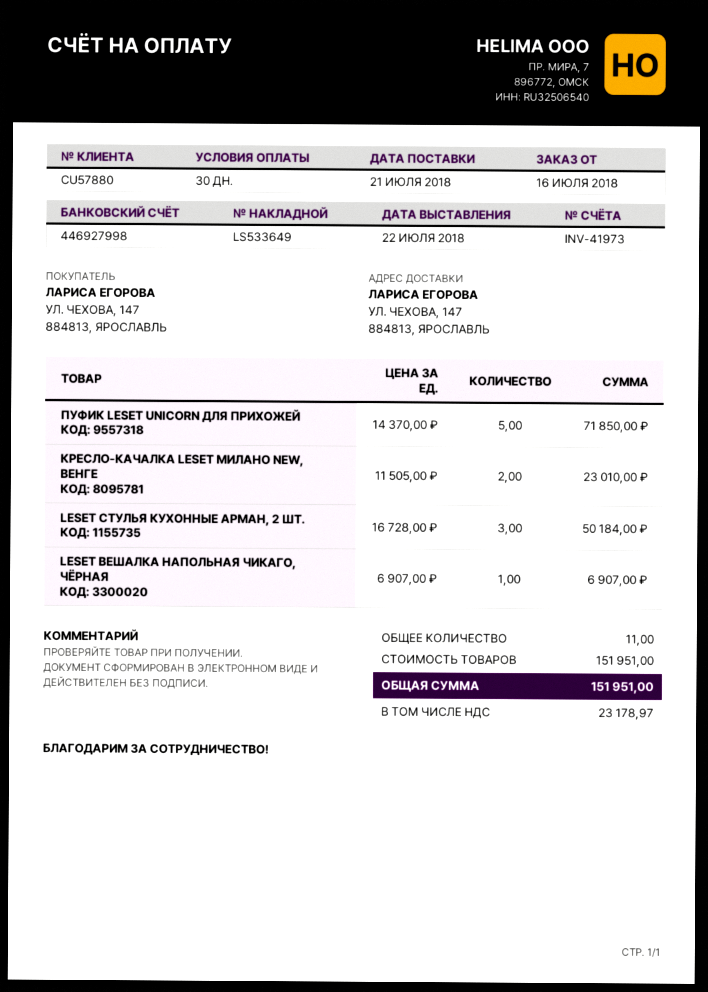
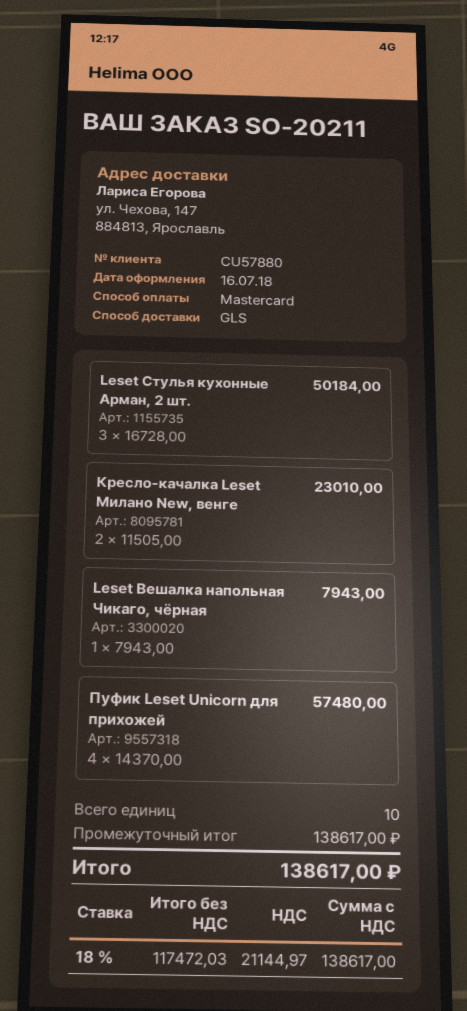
ПУФИК LESET UNICORN ДЛЯ ПРИХОЖЕЙ: 5 x 14370.00 = 71850.00 -> 4 x 14370.00 = 57480.00
LESET ВЕШАЛКА НАПОЛЬНАЯ ЧИКАГО, ЧЁРНАЯ: 1 x 6907.00 = 6907.00 -> 1 x 7943.00 = 7943.00
total quantity: 11 -> 10
subtotal: 151951.00 -> 138617.00
tax: 23178.97 -> 21144.97
total: 151951.00 -> 138617.00

